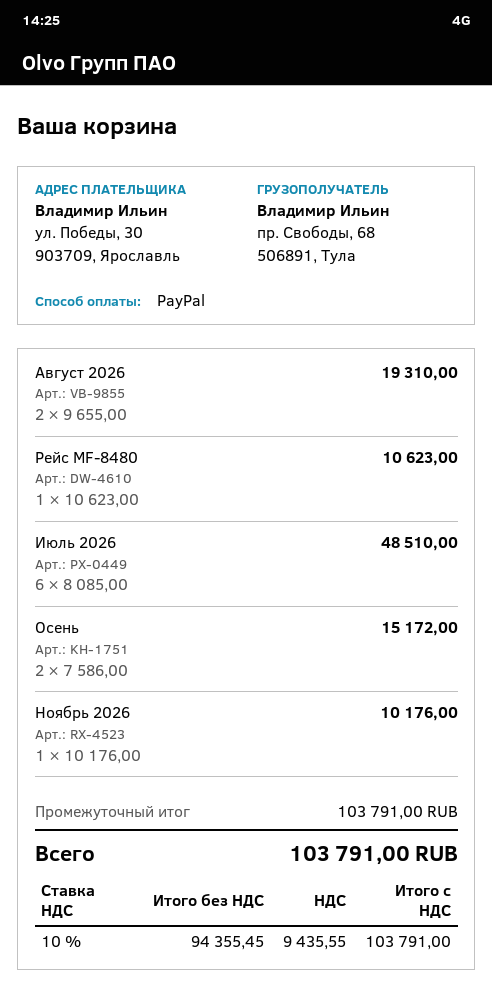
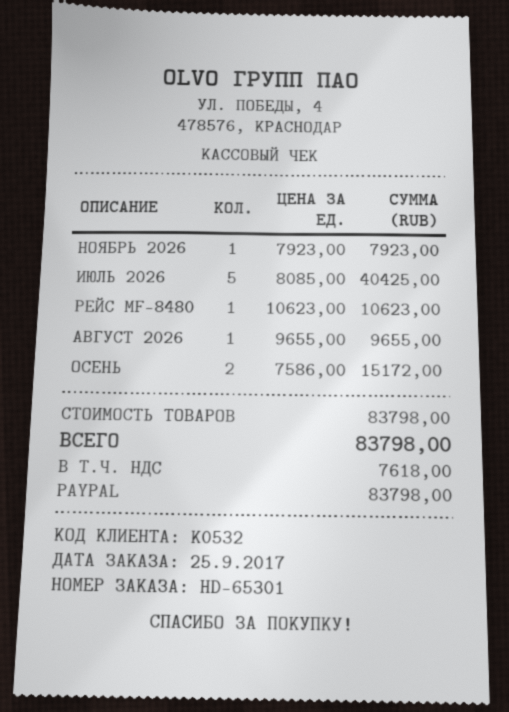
Август 2026: 2 x 9655.00 = 19310.00 -> 1 x 9655.00 = 9655.00
Июль 2026: 6 x 8085.00 = 48510.00 -> 5 x 8085.00 = 40425.00
Ноябрь 2026: 1 x 10176.00 = 10176.00 -> 1 x 7923.00 = 7923.00
subtotal: 103791.00 -> 83798.00
tax: 9435.55 -> 7618.00
total: 103791.00 -> 83798.00

